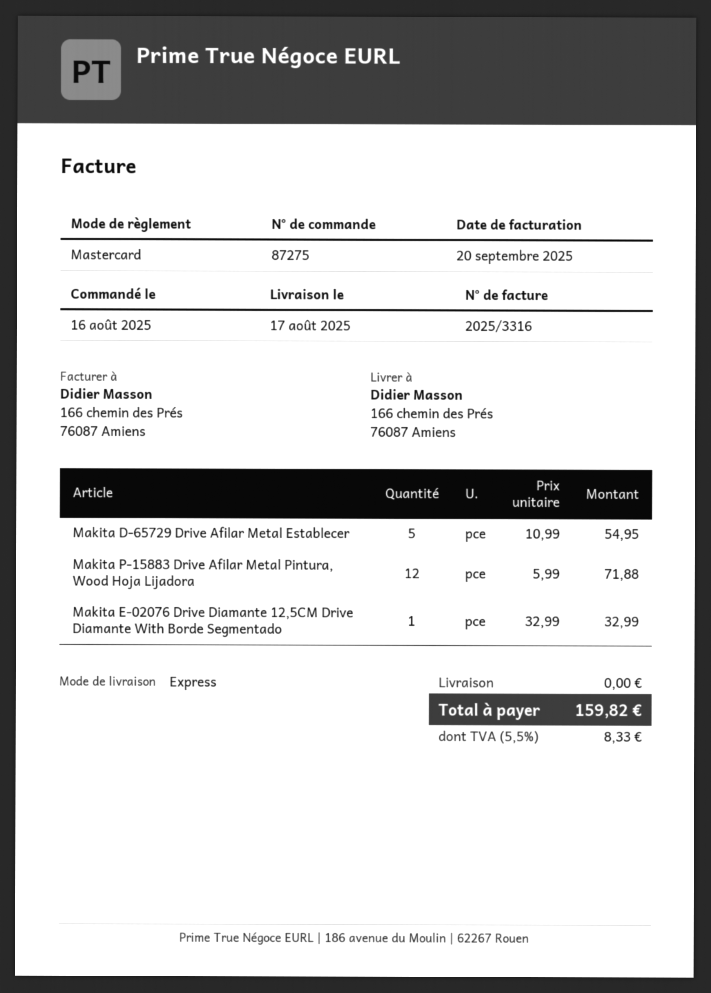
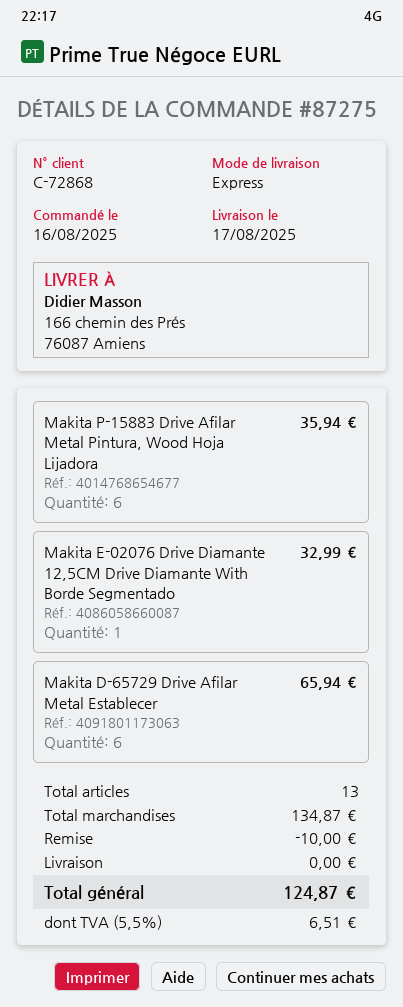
Makita D-65729 Drive Afilar Metal Establecer: 5 for 54.95 -> 6 for 65.94
Makita P-15883 Drive Afilar Metal Pintura, Wood Hoja Lijadora: 12 for 71.88 -> 6 for 35.94
discount: none -> 10.00
tax: 5.5% = 8.33 -> 5.5% = 6.51
total: 159.82 -> 124.87

